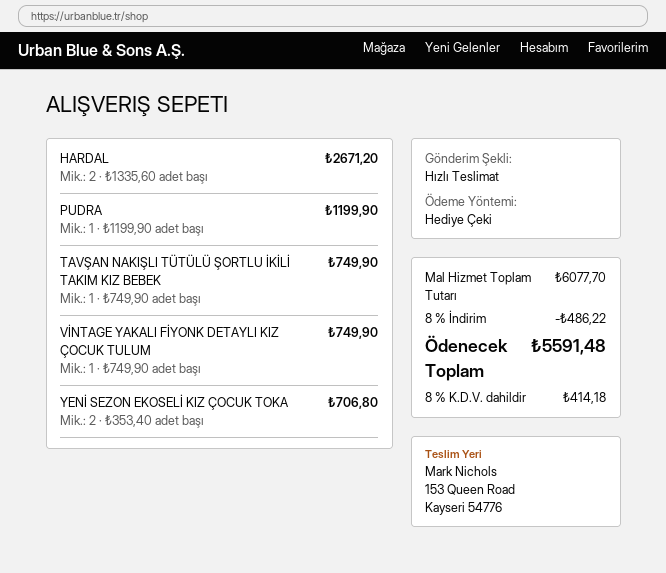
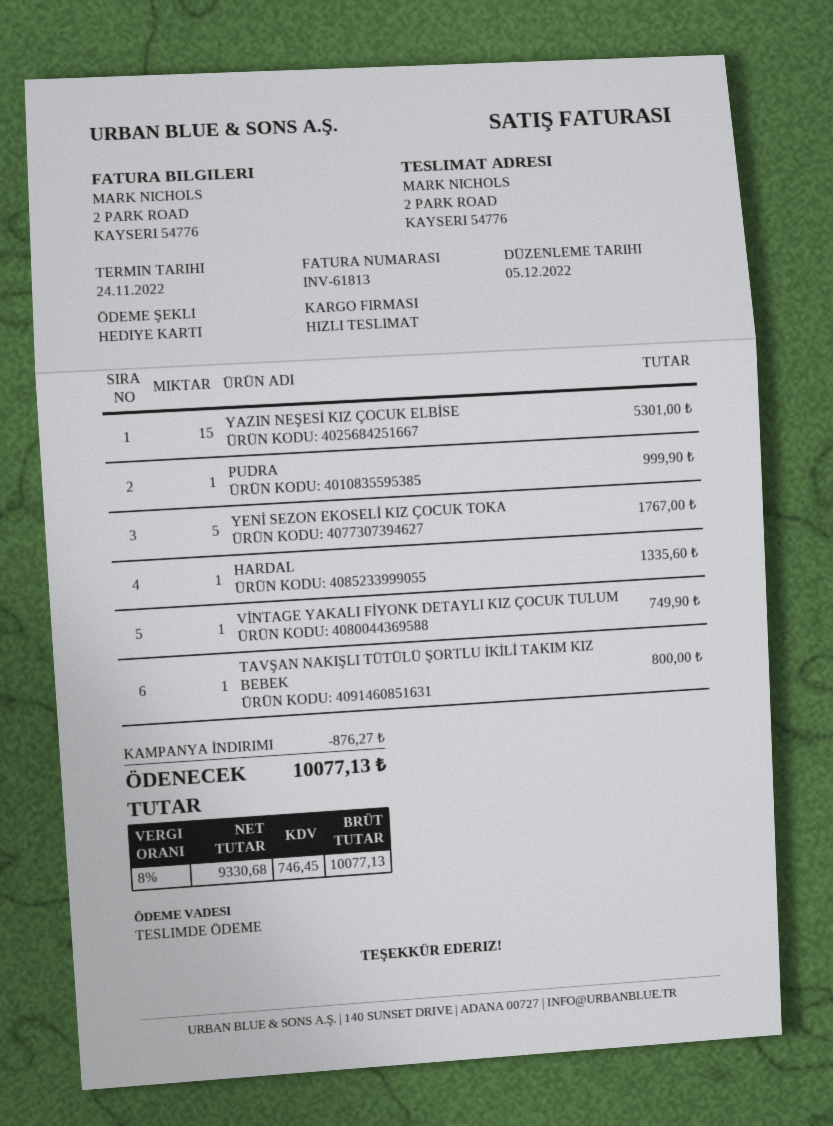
ship to: 153 Queen Road, Kayseri 54776 -> 2 PARK ROAD, KAYSERI 54776
HARDAL: 2 for 2671.20 -> 1 for 1335.60
PUDRA: 1 for 1199.90 -> 1 for 999.90
TAVŞAN NAKIŞLI TÜTÜLÜ ŞORTLU İKİLİ TAKIM KIZ BEBEK: 1 for 749.90 -> 1 for 800.00
YENİ SEZON EKOSELİ KIZ ÇOCUK TOKA: 2 for 706.80 -> 5 for 1767.00
YAZIN NEŞESİ KIZ ÇOCUK ELBİSE: none -> 15 for 5301.00
discount: 486.22 -> 876.27
tax: 8% = 414.18 -> 8% = 746.45
total: 5591.48 -> 10077.13

